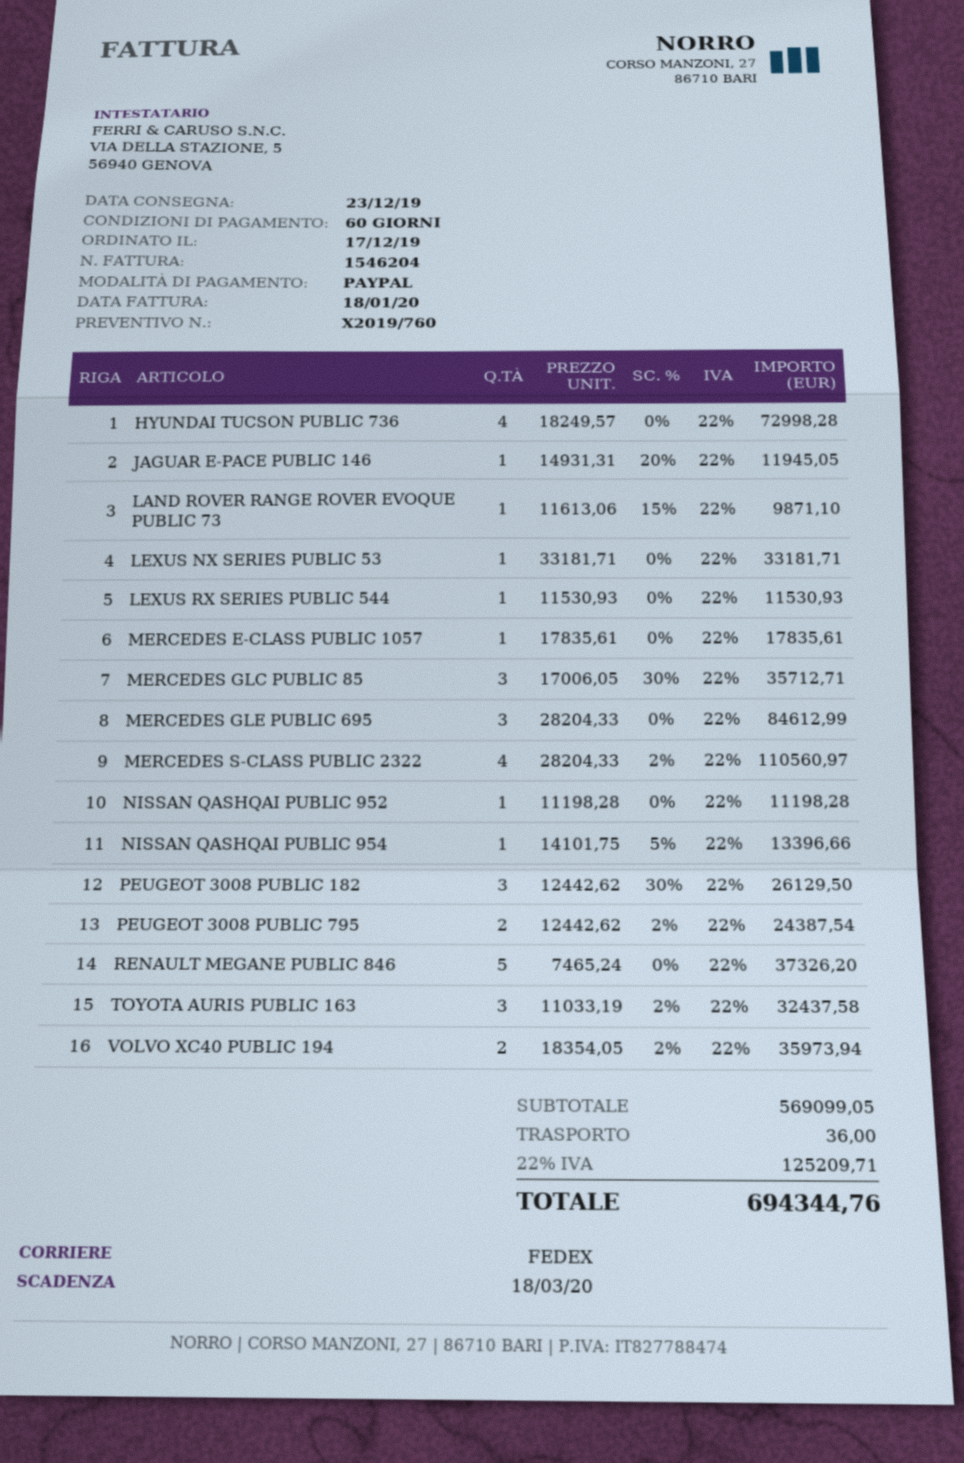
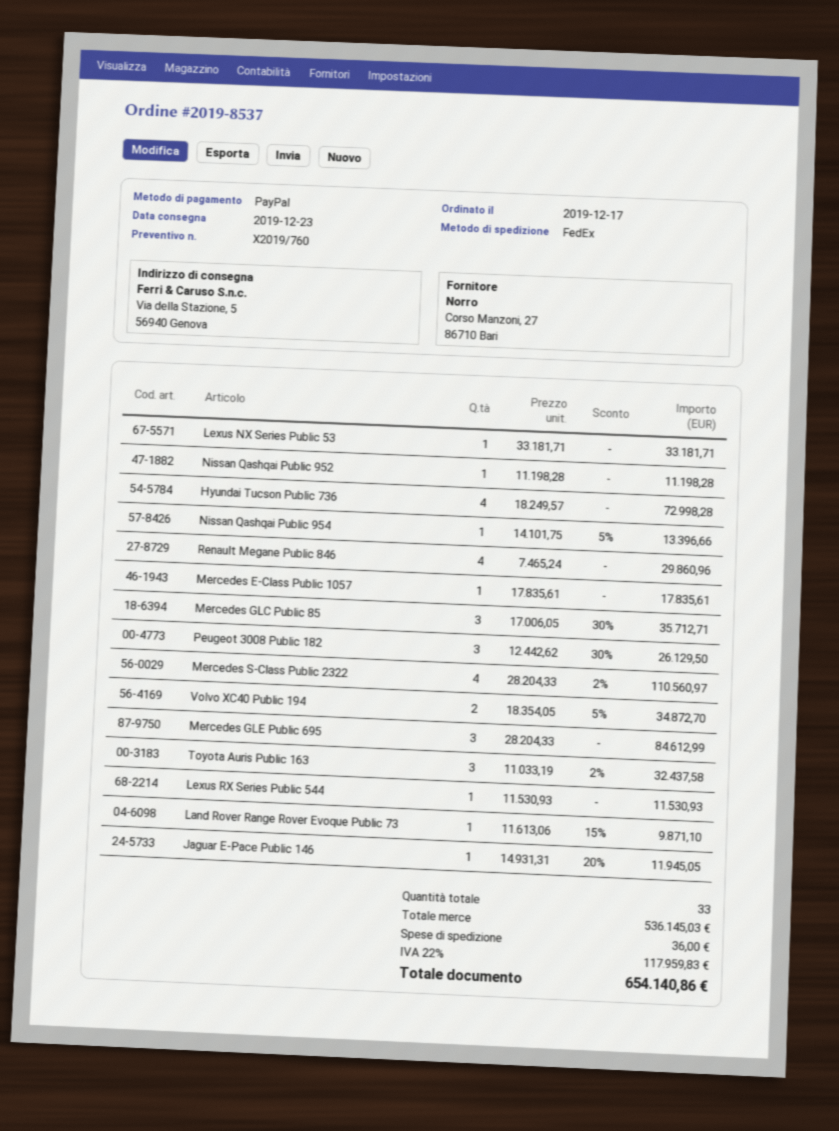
PEUGEOT 3008 PUBLIC 795: 2 x 12442.62 - 2% = 24387.54 -> none
RENAULT MEGANE PUBLIC 846: 5 x 7465.24 = 37326.20 -> 4 x 7465.24 = 29860.96
VOLVO XC40 PUBLIC 194: 2 x 18354.05 - 2% = 35973.94 -> 2 x 18354.05 - 5% = 34872.70
subtotal: 569099.05 -> 536145.03
tax: 22% = 125209.71 -> 22% = 117959.83
total: 694344.76 -> 654140.86

